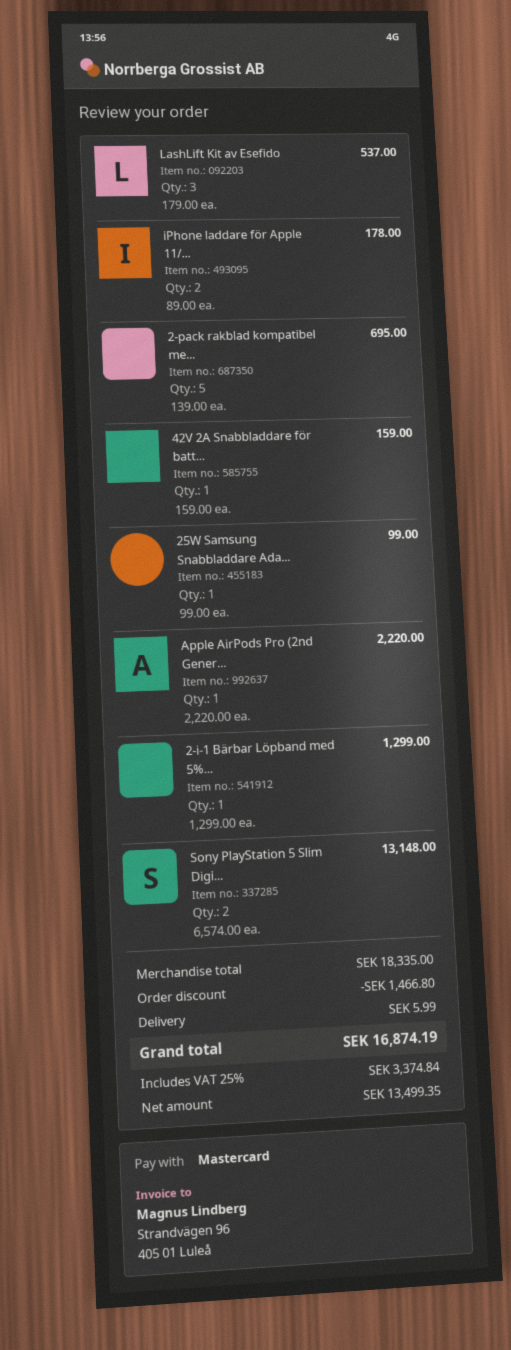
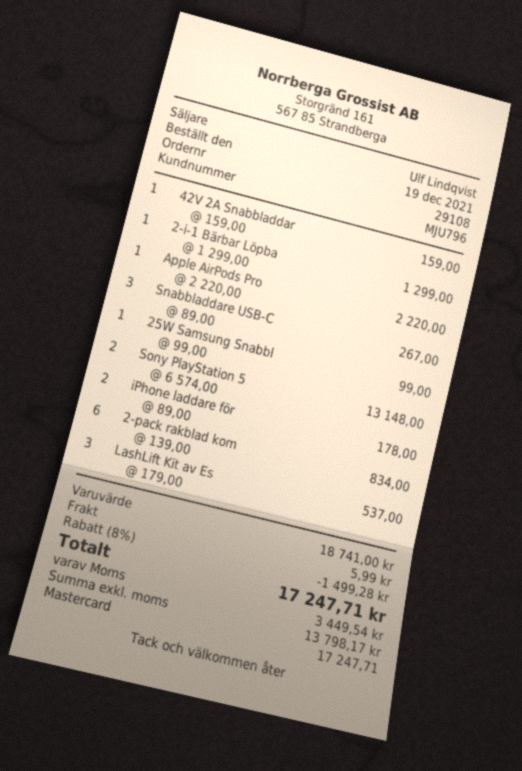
2-pack rakblad kompatibel me...: 5 x 139.00 = 695.00 -> 6 x 139.00 = 834.00
Snabbladdare USB-C: none -> 3 x 89.00 = 267.00
subtotal: 18335.00 -> 18741.00
discount: 1466.80 -> 1499.28
net: 13499.35 -> 13798.17
tax: 3374.84 -> 3449.54
total: 16874.19 -> 17247.71

